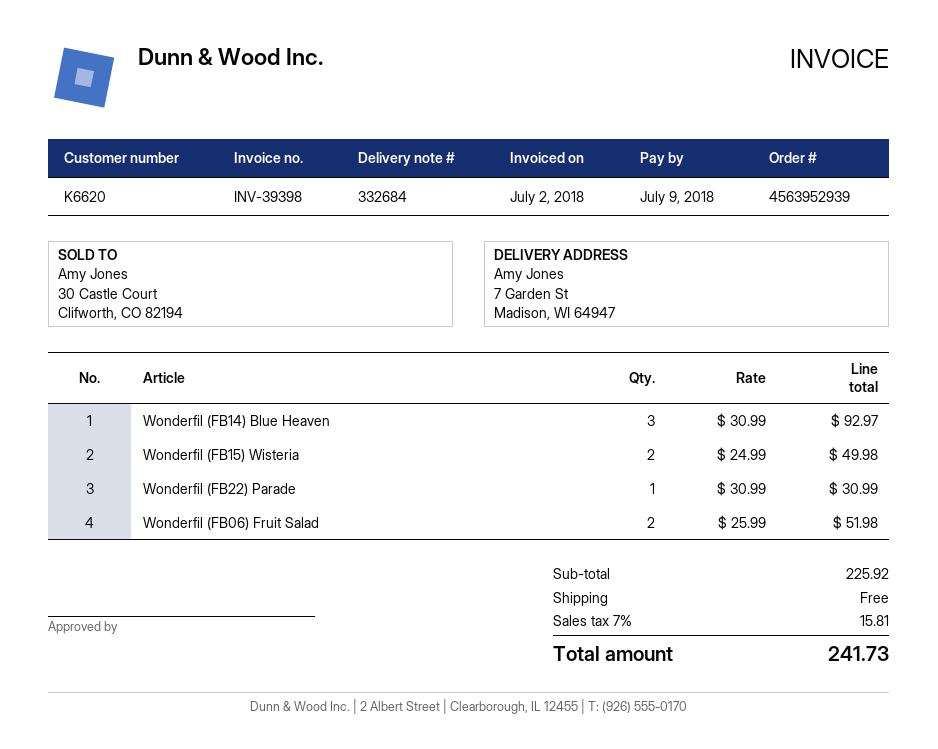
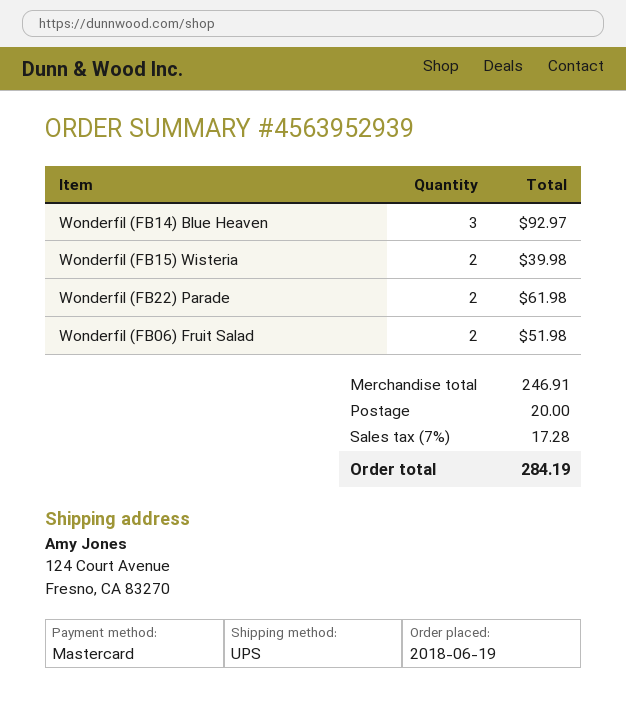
ship to: 7 Garden St, Madison, WI 64947 -> 124 Court Avenue, Fresno, CA 83270
Wonderfil (FB15) Wisteria: 2 for 49.98 -> 2 for 39.98
Wonderfil (FB22) Parade: 1 for 30.99 -> 2 for 61.98
subtotal: 225.92 -> 246.91
shipping: 0.00 -> 20.00
tax: 7% = 15.81 -> 7% = 17.28
total: 241.73 -> 284.19

